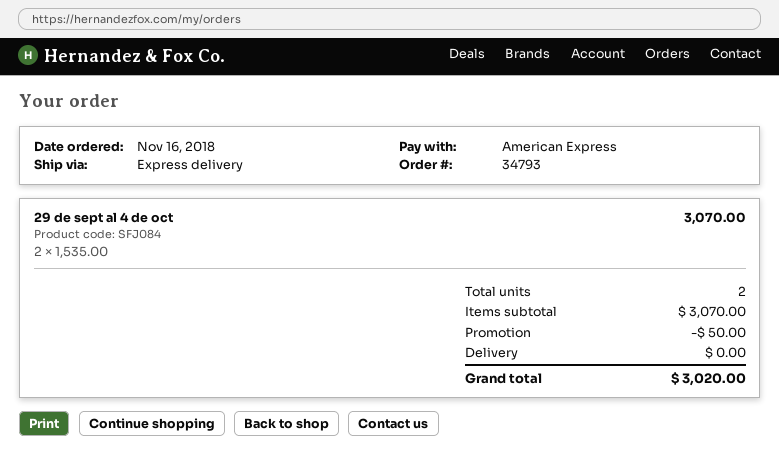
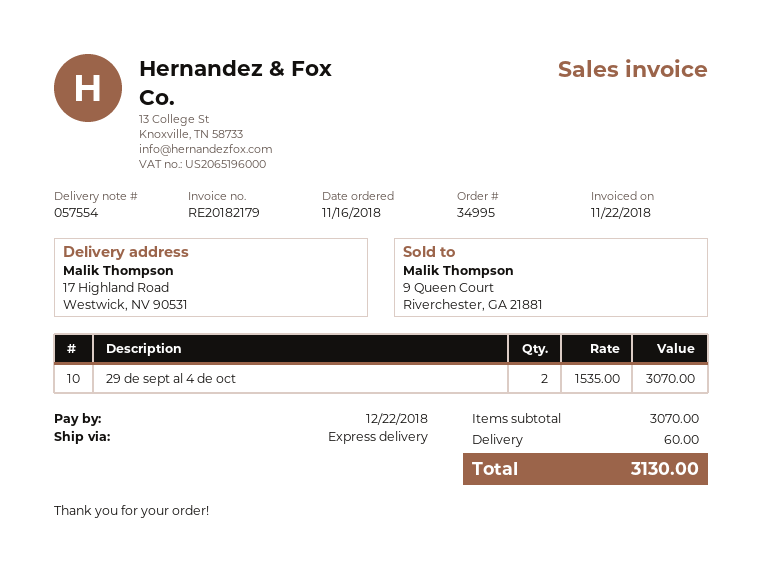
order number: 34793 -> 34995
discount: 50.00 -> none
shipping: 0.00 -> 60.00
total: 3020.00 -> 3130.00

